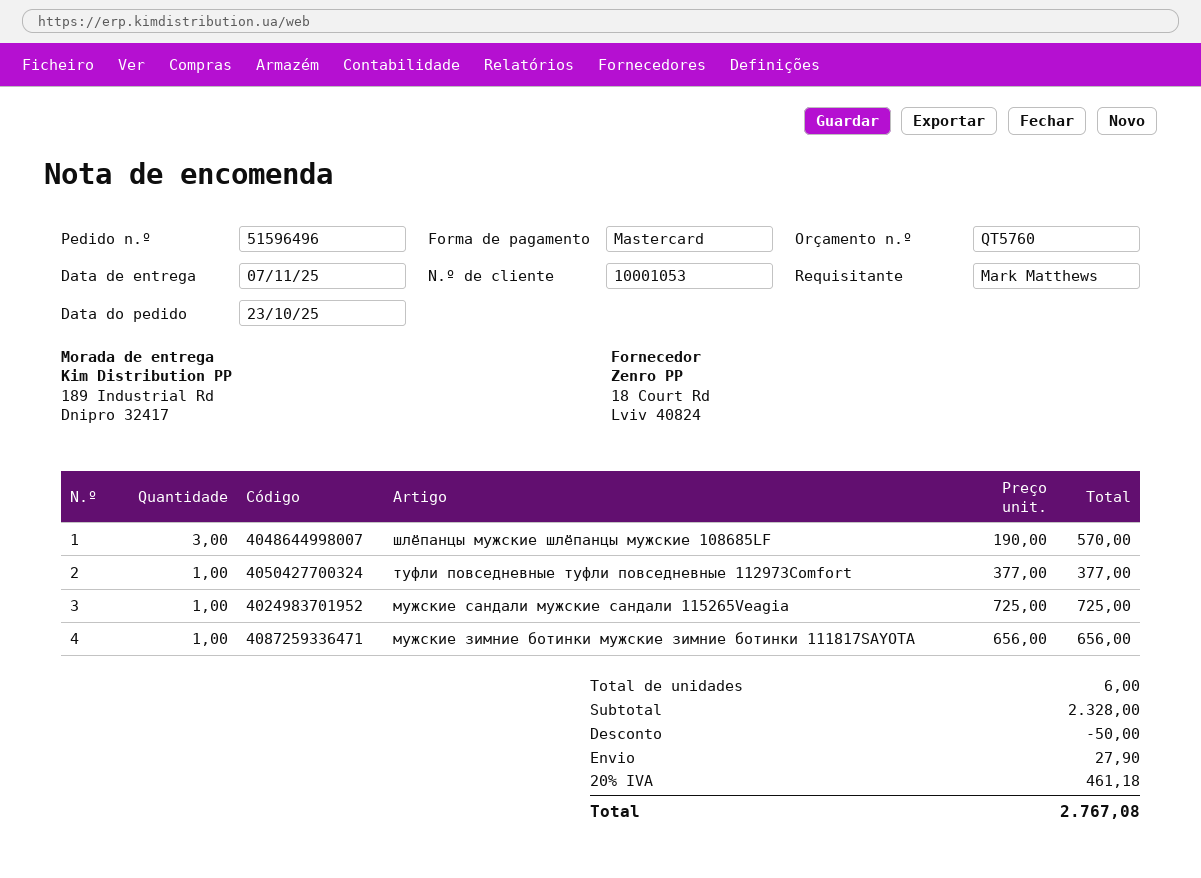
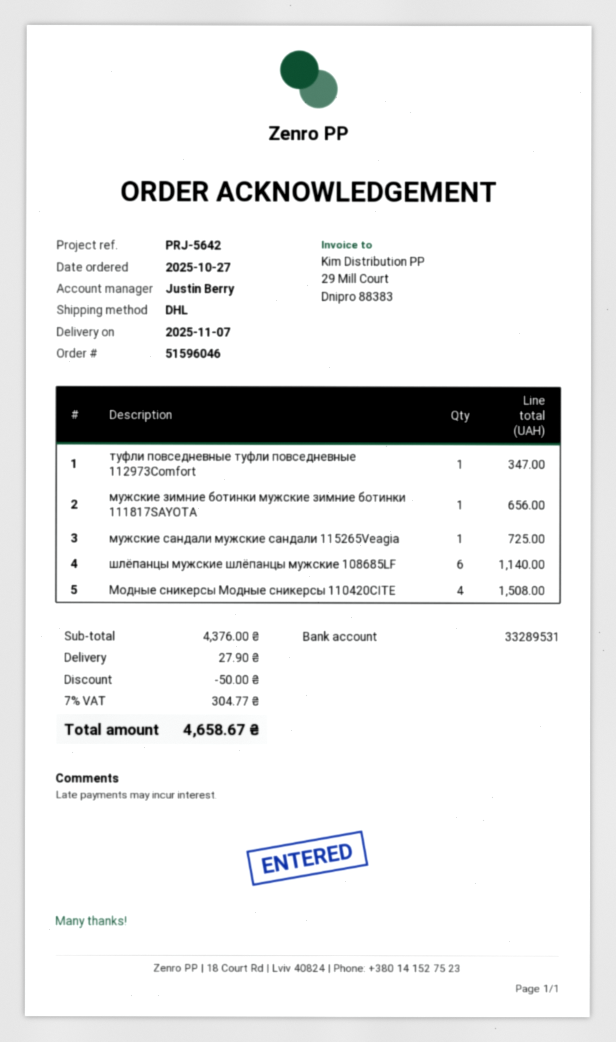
order number: 51596496 -> 51596046
order date: 2025-10-23 -> 2025-10-27
шлёпанцы мужские шлёпанцы мужские 108685LF: 3 for 570.00 -> 6 for 1140.00
туфли повседневные туфли повседневные 112973Comfort: 1 for 377.00 -> 1 for 347.00
Модные сникерсы Модные сникерсы 110420CITE: none -> 4 for 1508.00
subtotal: 2328.00 -> 4376.00
tax: 20% = 461.18 -> 7% = 304.77
total: 2767.08 -> 4658.67

